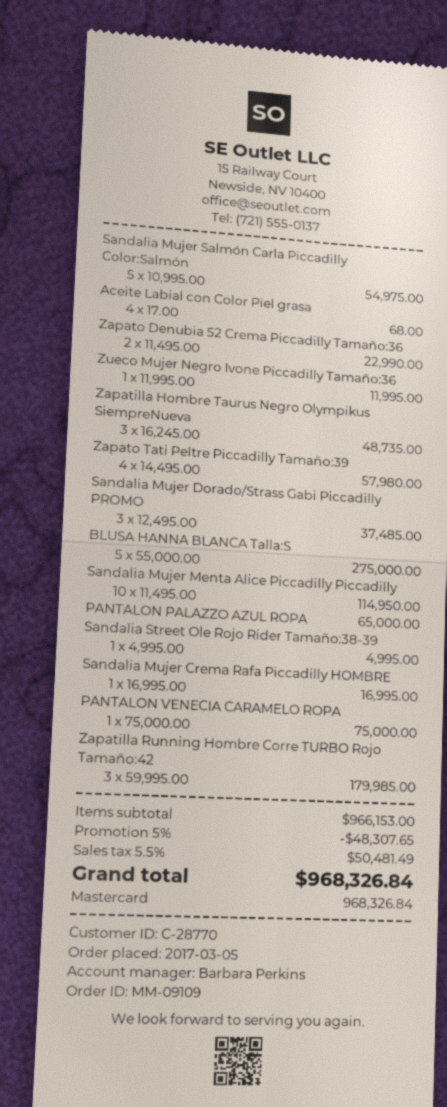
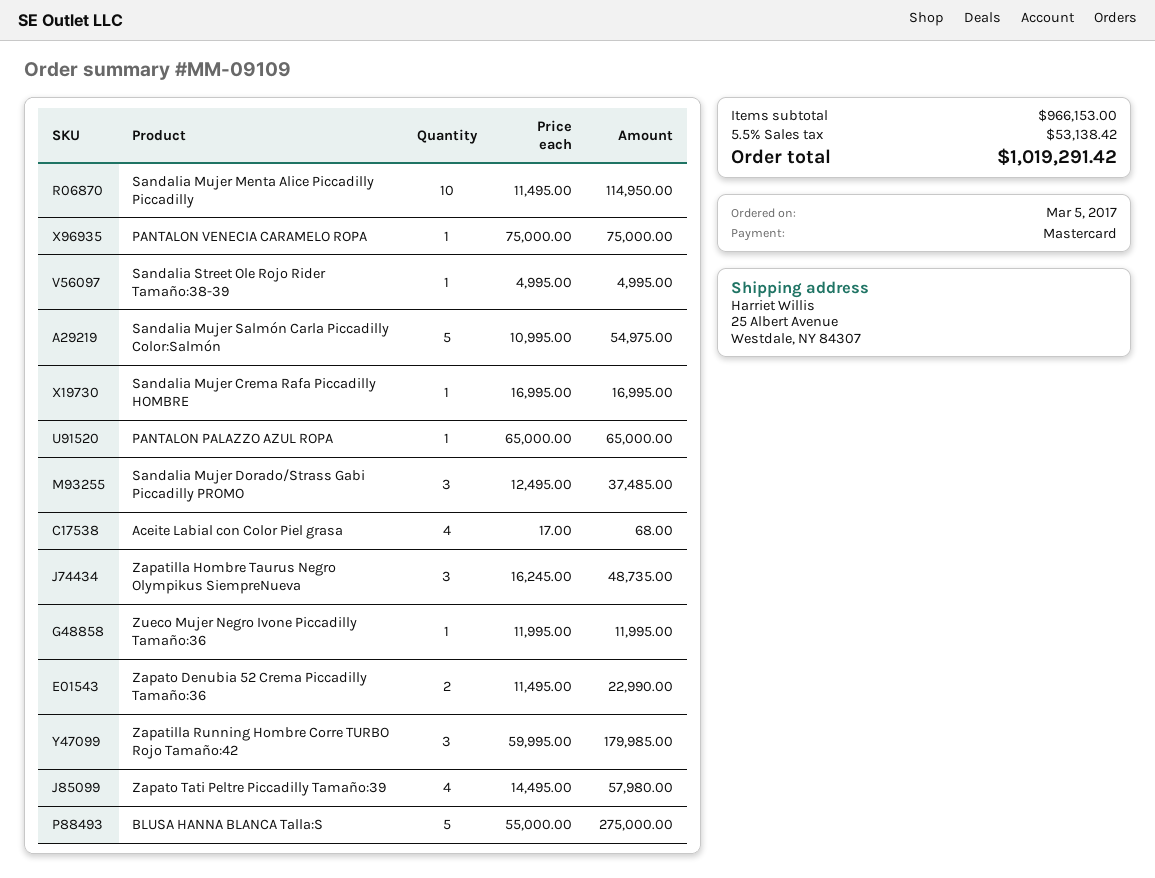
discount: 5% = 48307.65 -> none
tax: 5.5% = 50481.49 -> 5.5% = 53138.42
total: 968326.84 -> 1019291.42

